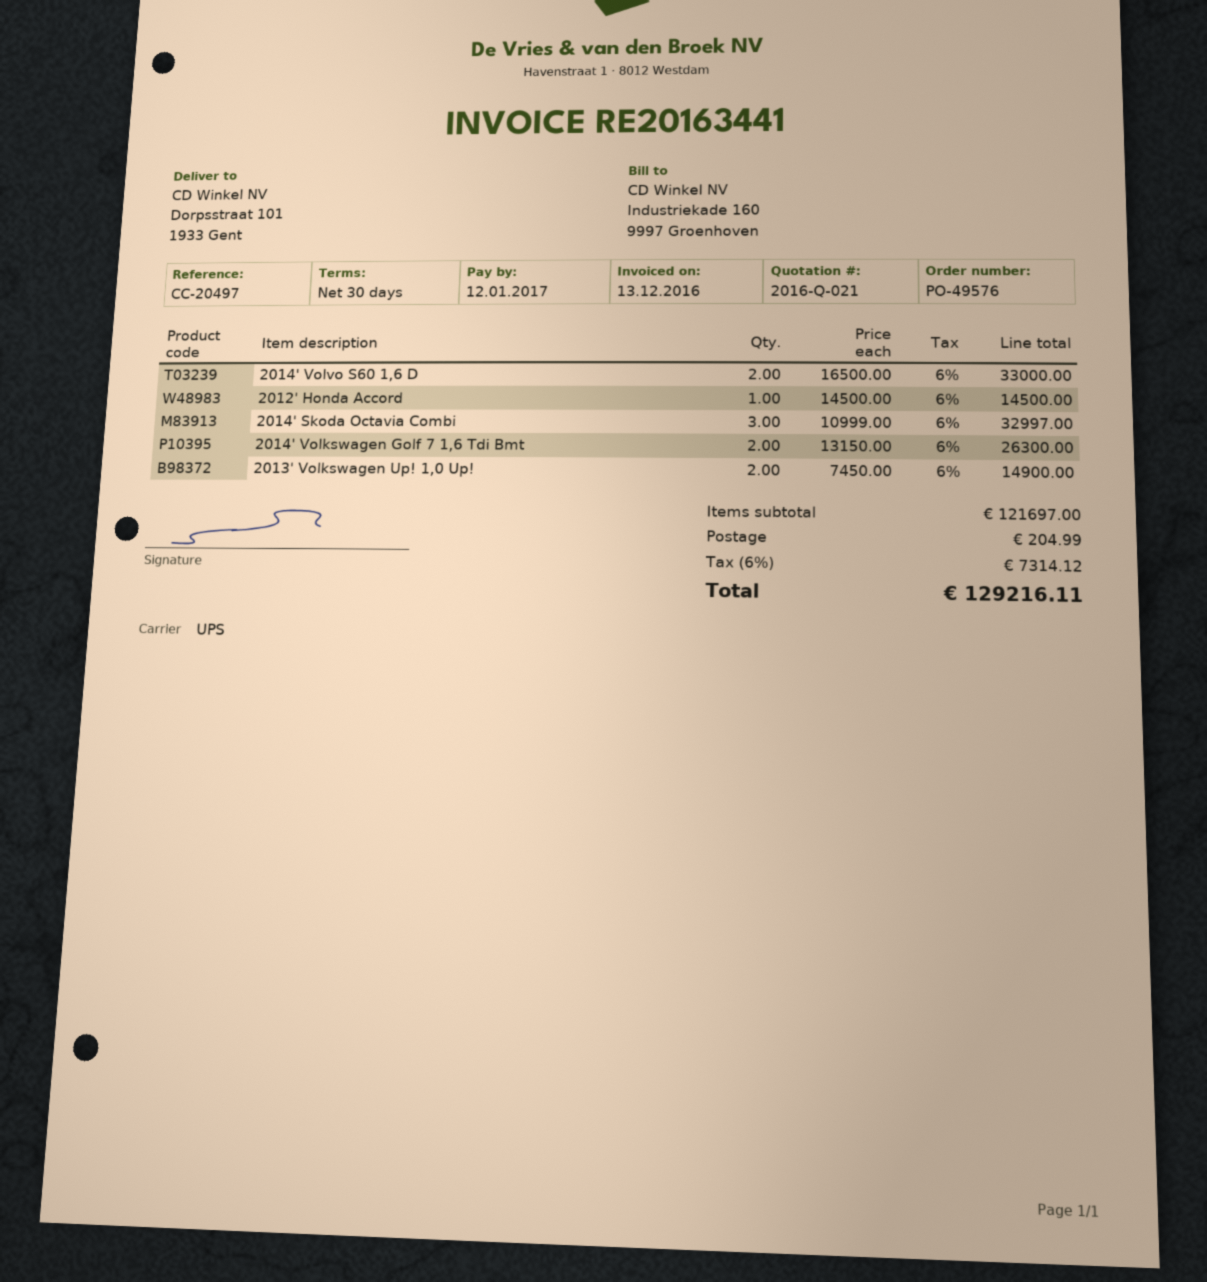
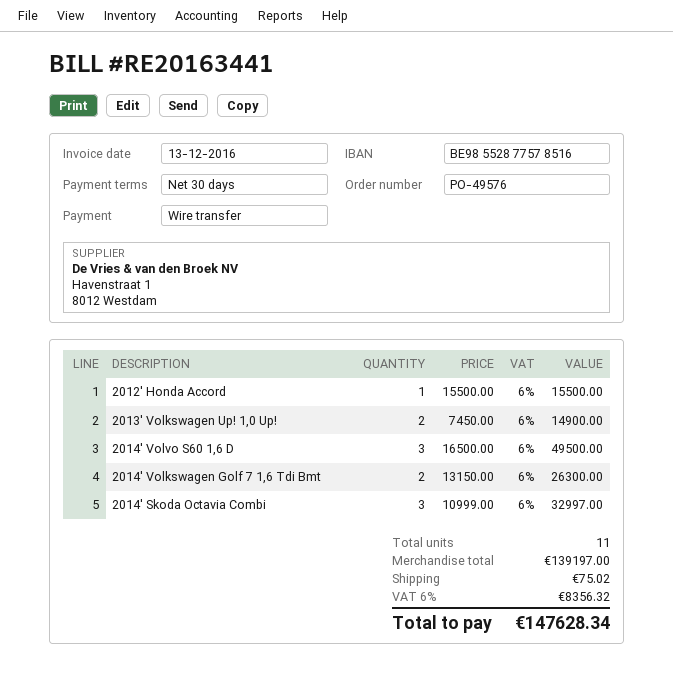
2014' Volvo S60 1,6 D: 2 x 16500.00 = 33000.00 -> 3 x 16500.00 = 49500.00
2012' Honda Accord: 1 x 14500.00 = 14500.00 -> 1 x 15500.00 = 15500.00
subtotal: 121697.00 -> 139197.00
shipping: 204.99 -> 75.02
tax: 6% = 7314.12 -> 6% = 8356.32
total: 129216.11 -> 147628.34

